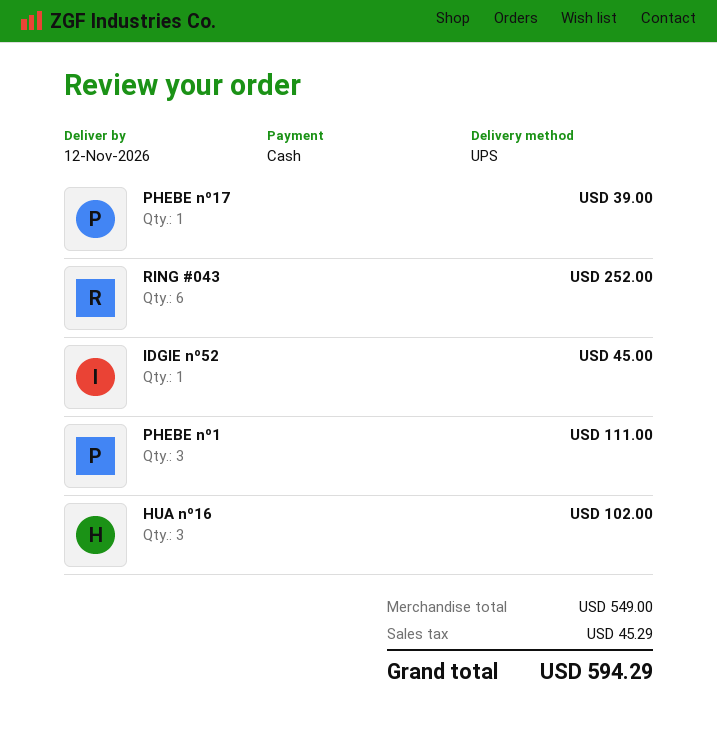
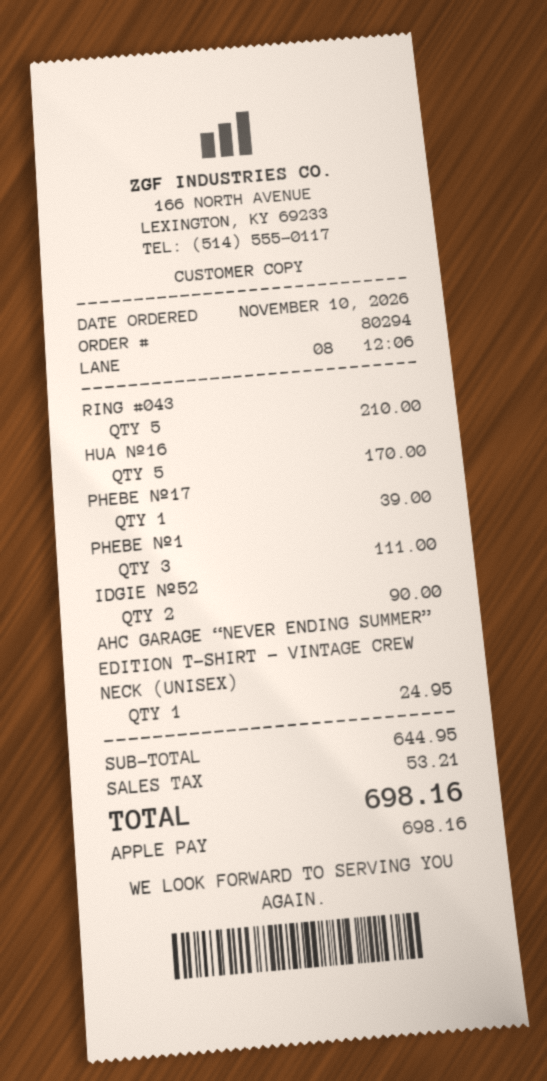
payment method: cash -> Apple Pay
RING #043: 6 for 252.00 -> 5 for 210.00
IDGIE nº52: 1 for 45.00 -> 2 for 90.00
HUA nº16: 3 for 102.00 -> 5 for 170.00
AHC GARAGE “NEVER ENDING SUMMER” EDITION T-SHIRT - VINTAGE CREW NECK (UNISEX): none -> 1 for 24.95
subtotal: 549.00 -> 644.95
tax: 45.29 -> 53.21
total: 594.29 -> 698.16

